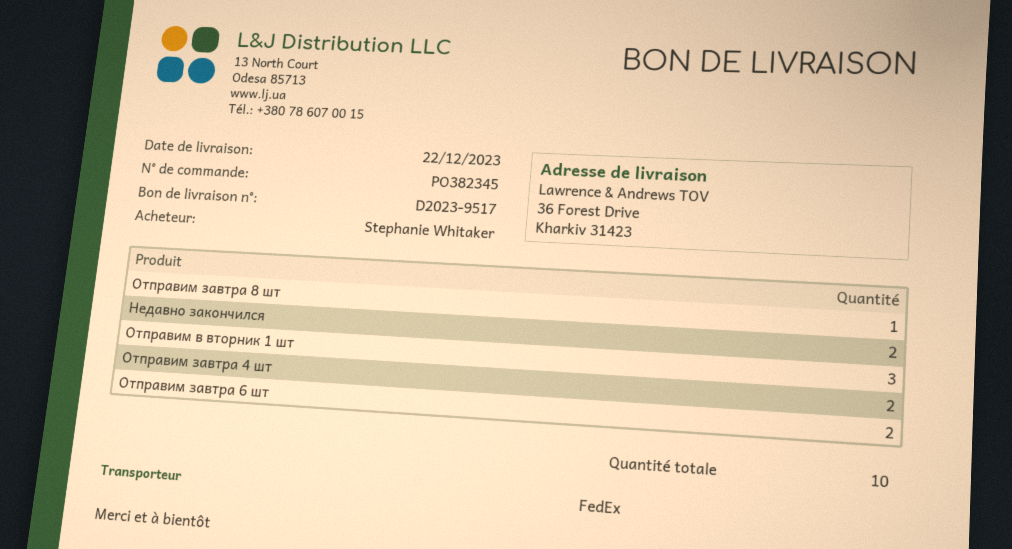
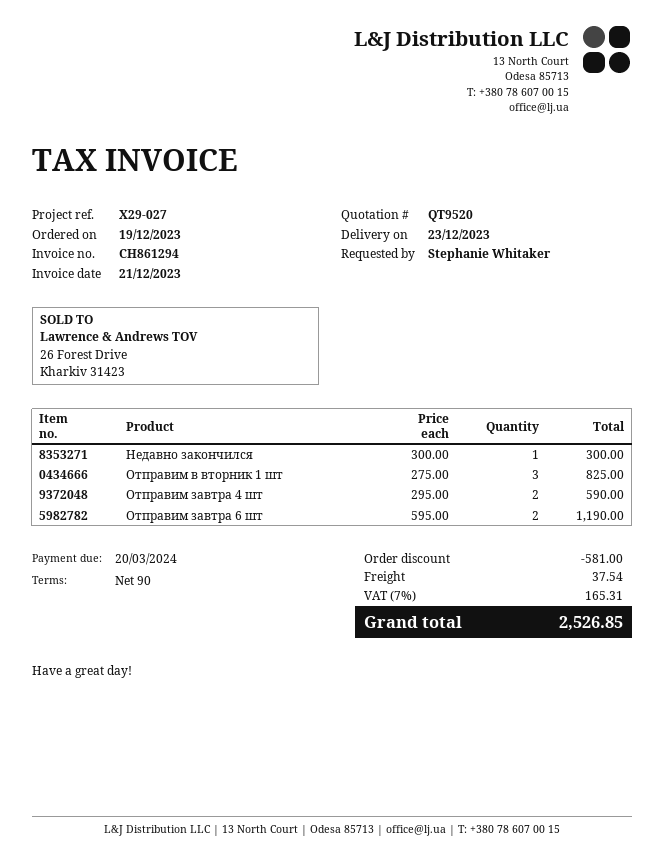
delivery date: 2023-12-22 -> 2023-12-23
Отправим завтра 8 шт: 1 -> none
Недавно закончился: 2 -> 1

